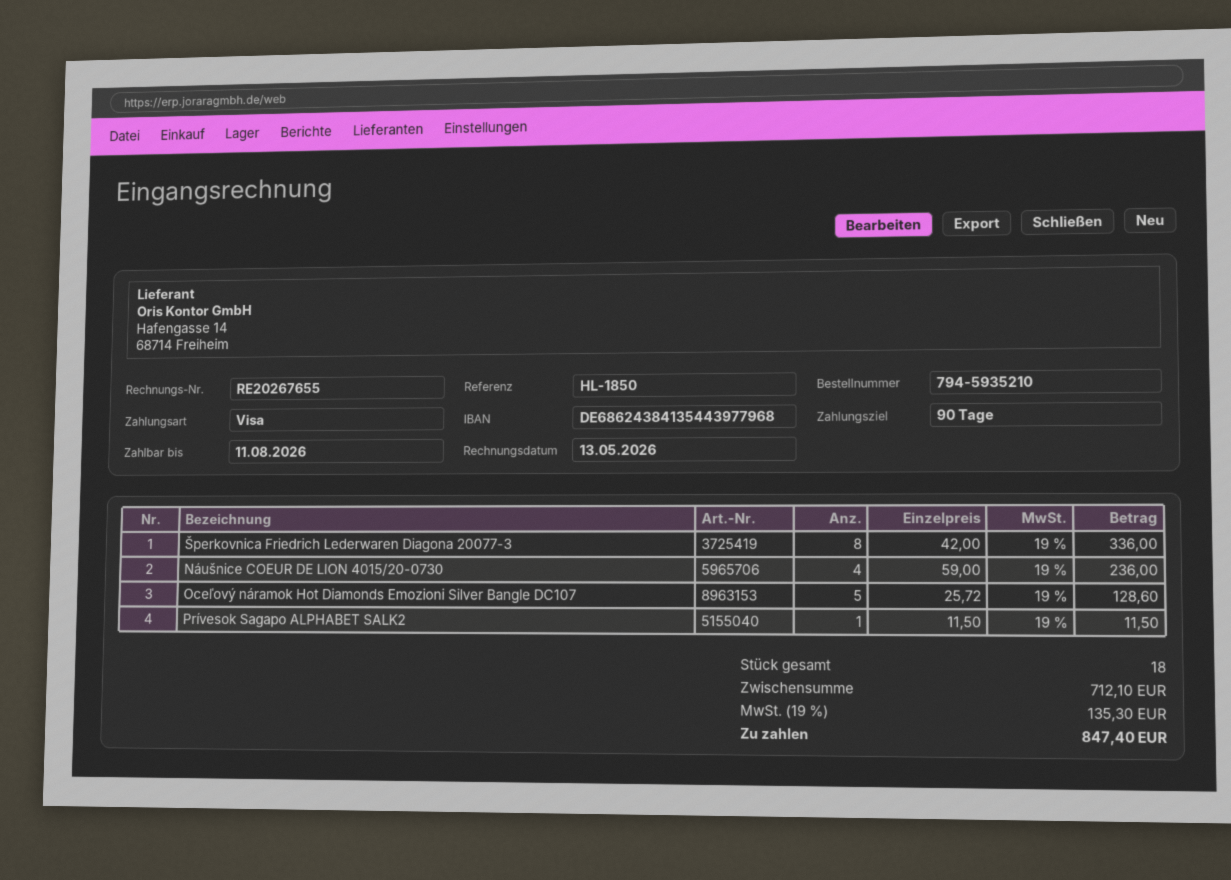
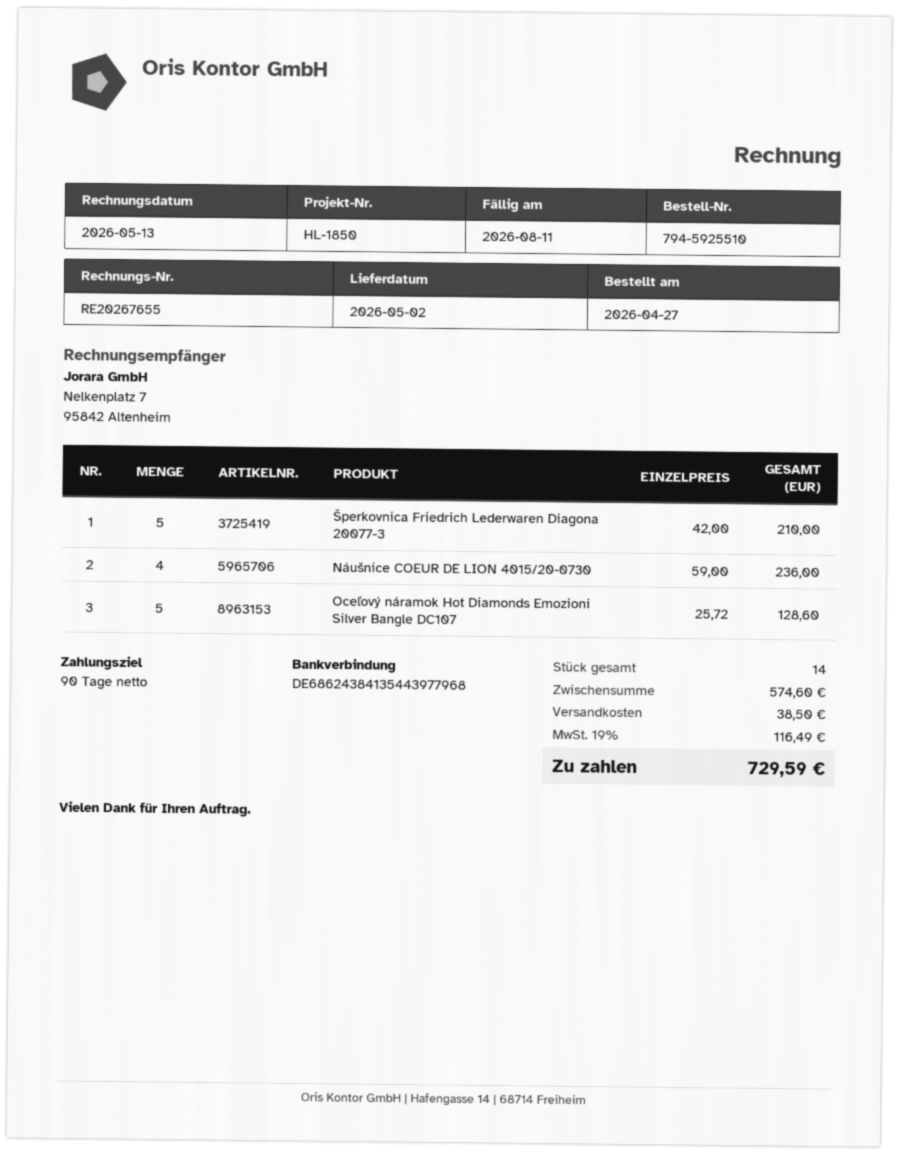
order number: 794-5935210 -> 794-5925510
Šperkovnica Friedrich Lederwaren Diagona 20077-3: 8 x 42.00 = 336.00 -> 5 x 42.00 = 210.00
Prívesok Sagapo ALPHABET SALK2: 1 x 11.50 = 11.50 -> none
total quantity: 18 -> 14
subtotal: 712.10 -> 574.60
shipping: none -> 38.50
tax: 19% = 135.30 -> 19% = 116.49
total: 847.40 -> 729.59

